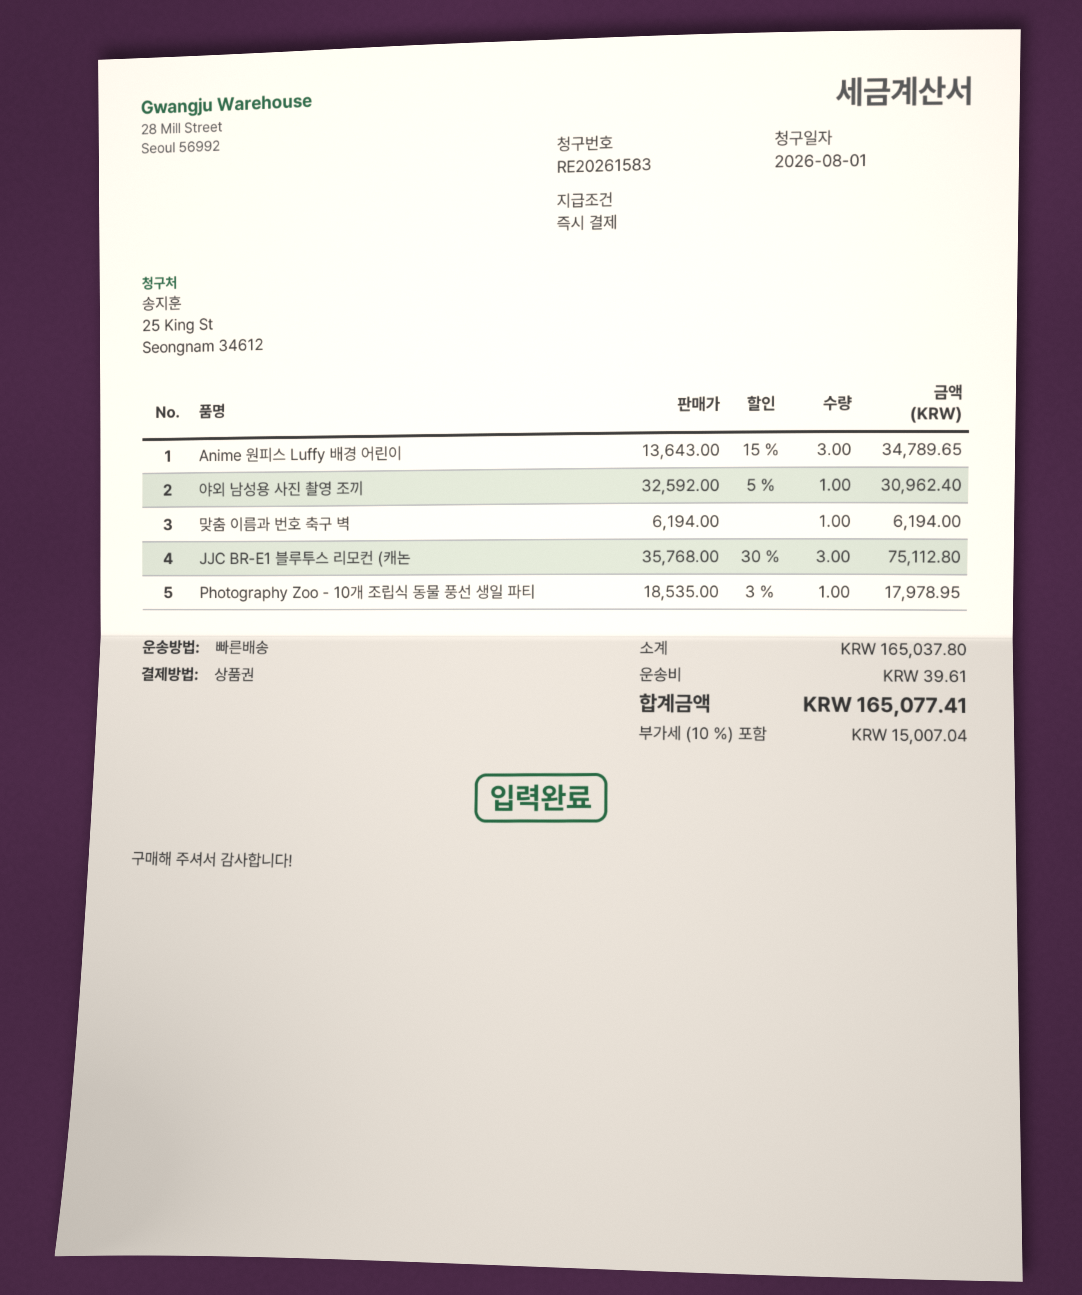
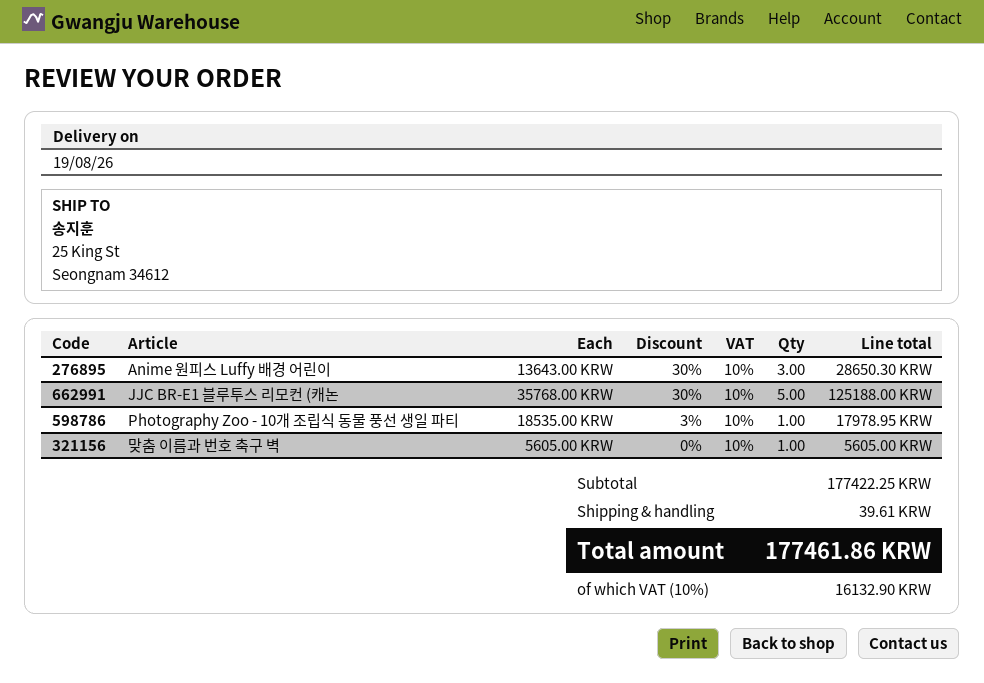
Anime 원피스 Luffy 배경 어린이: 3 x 13643.00 - 15% = 34789.65 -> 3 x 13643.00 - 30% = 28650.30
야외 남성용 사진 촬영 조끼: 1 x 32592.00 - 5% = 30962.40 -> none
맞춤 이름과 번호 축구 벽: 1 x 6194.00 = 6194.00 -> 1 x 5605.00 = 5605.00
JJC BR-E1 블루투스 리모컨 (캐논: 3 x 35768.00 - 30% = 75112.80 -> 5 x 35768.00 - 30% = 125188.00
subtotal: 165037.80 -> 177422.25
tax: 10% = 15007.04 -> 10% = 16132.90
total: 165077.41 -> 177461.86

